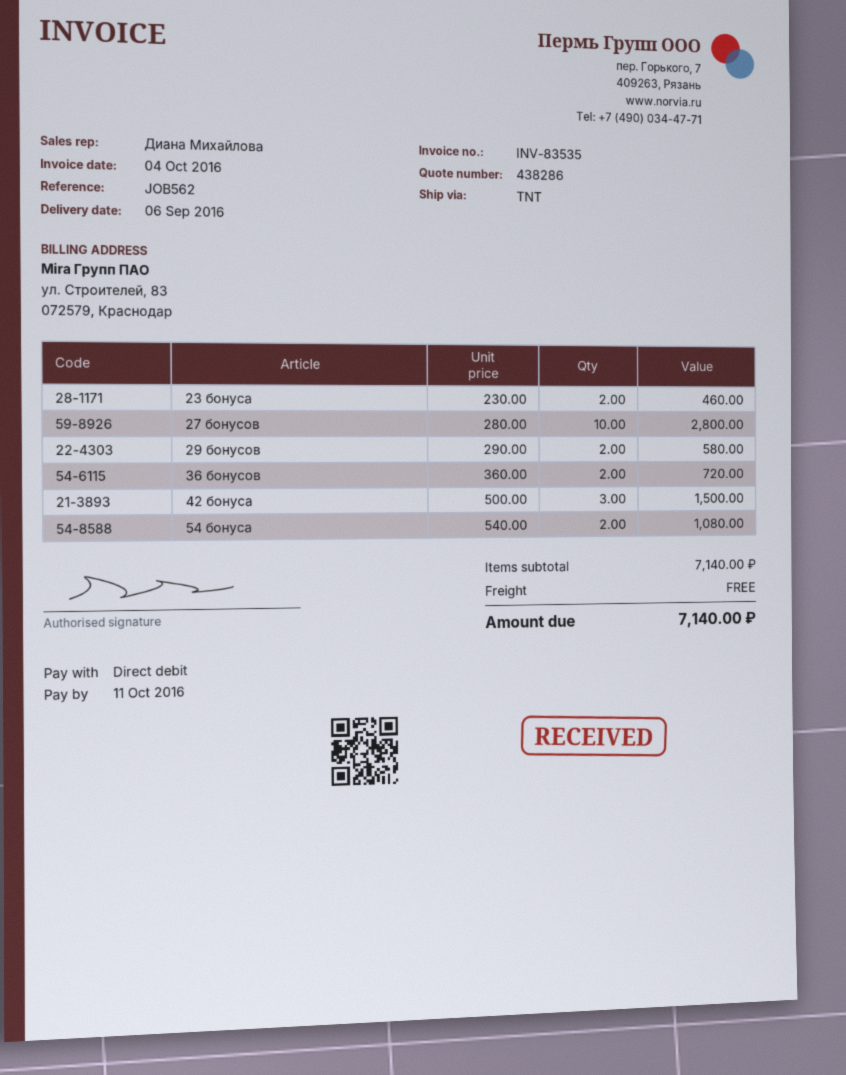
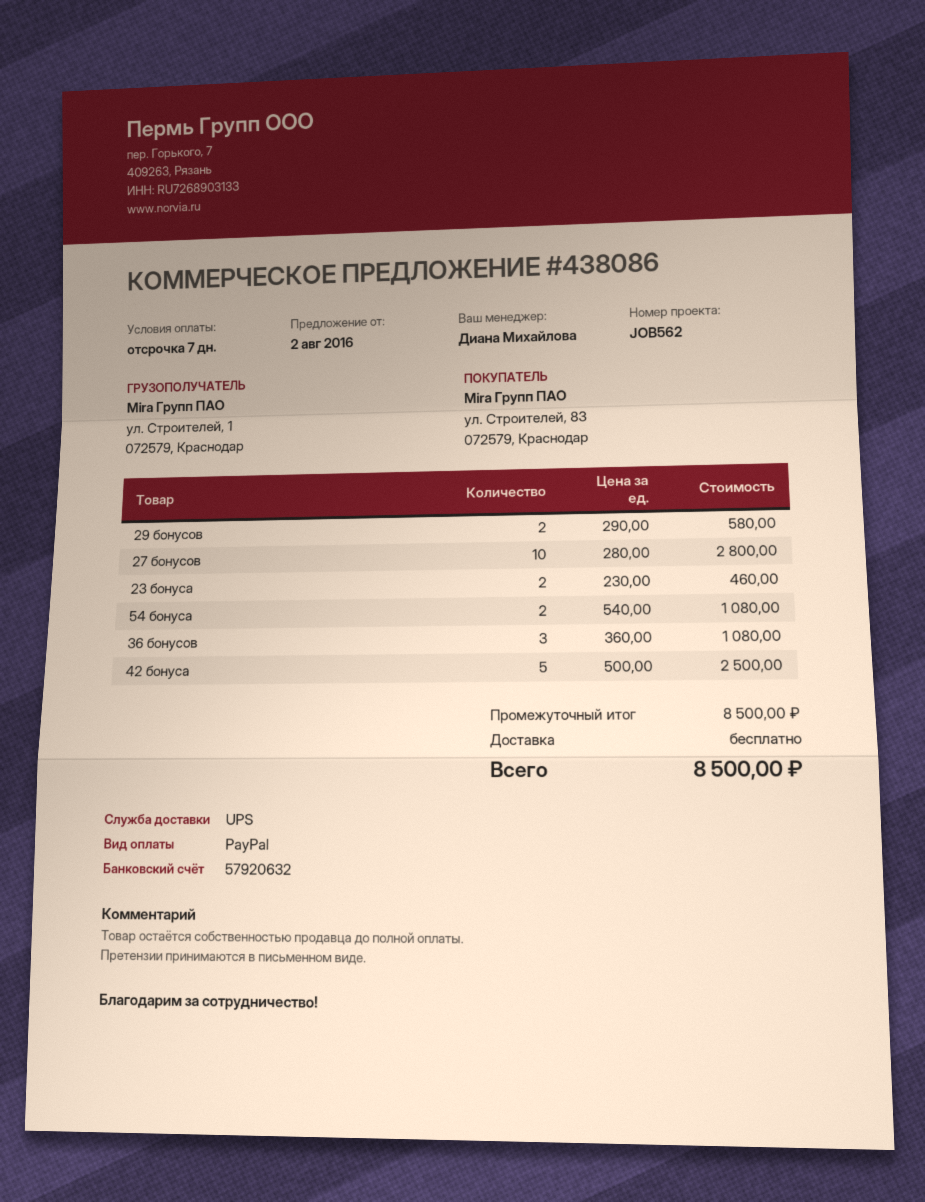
quote number: 438286 -> 438086
payment method: direct debit -> PayPal
shipping method: TNT -> UPS
36 бонусов: 2 x 360.00 = 720.00 -> 3 x 360.00 = 1080.00
42 бонуса: 3 x 500.00 = 1500.00 -> 5 x 500.00 = 2500.00
subtotal: 7140.00 -> 8500.00
total: 7140.00 -> 8500.00

